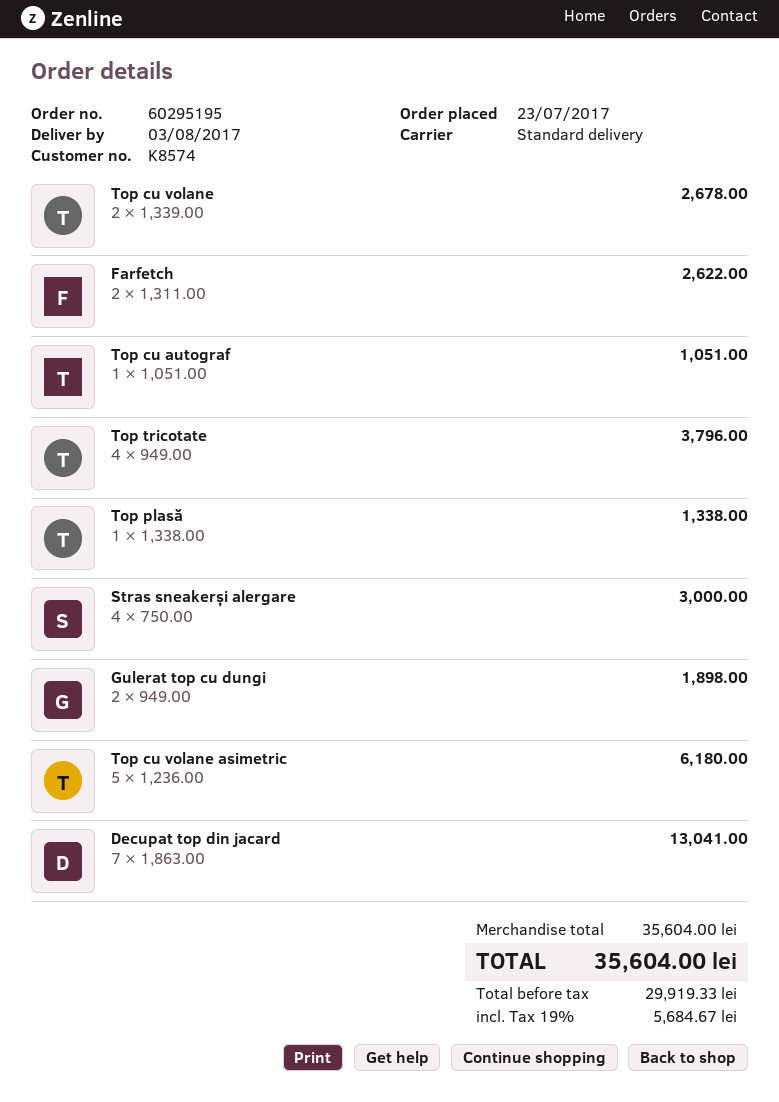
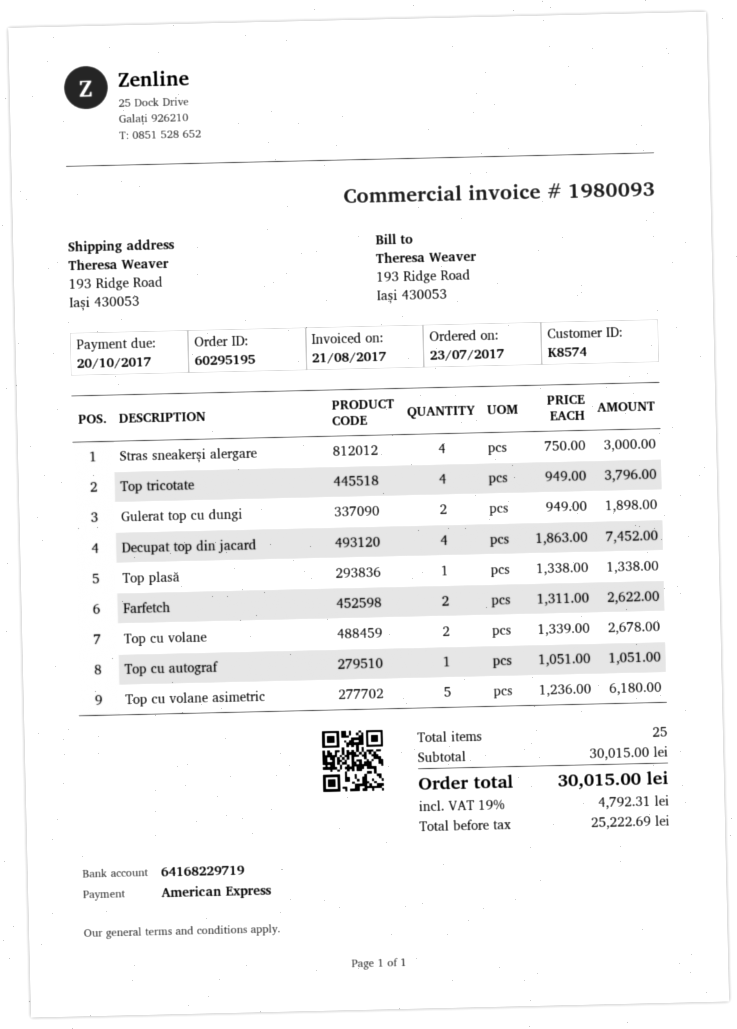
Decupat top din jacard: 7 x 1863.00 = 13041.00 -> 4 x 1863.00 = 7452.00
subtotal: 35604.00 -> 30015.00
net: 29919.33 -> 25222.69
tax: 19% = 5684.67 -> 19% = 4792.31
total: 35604.00 -> 30015.00

